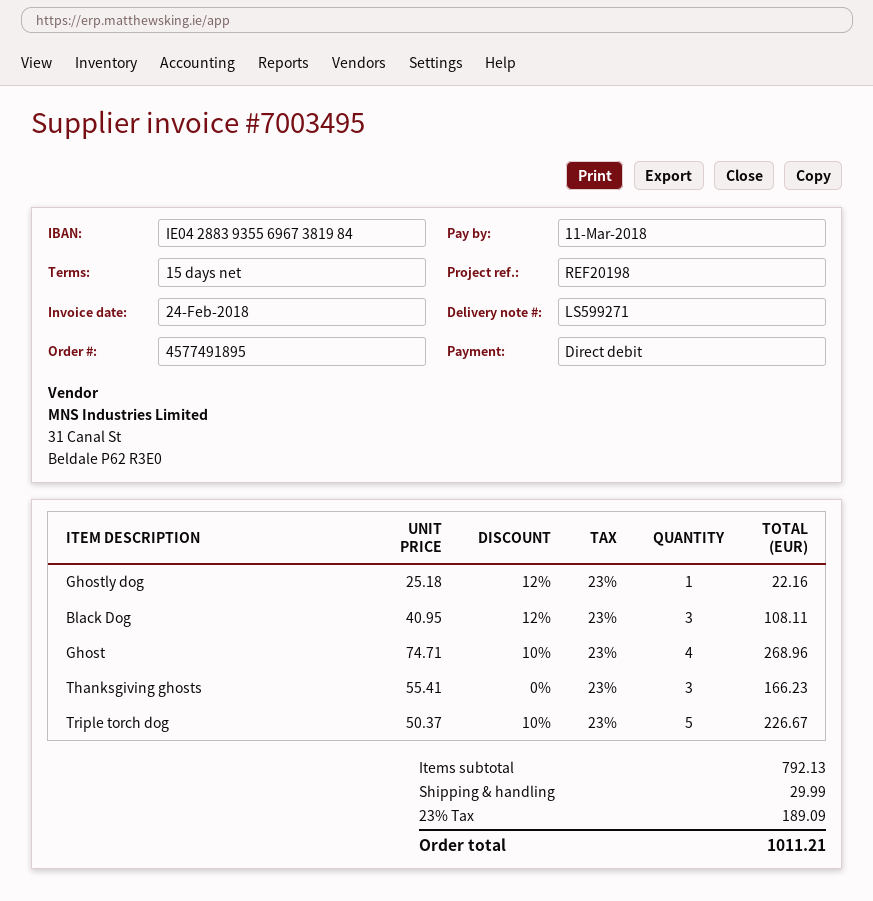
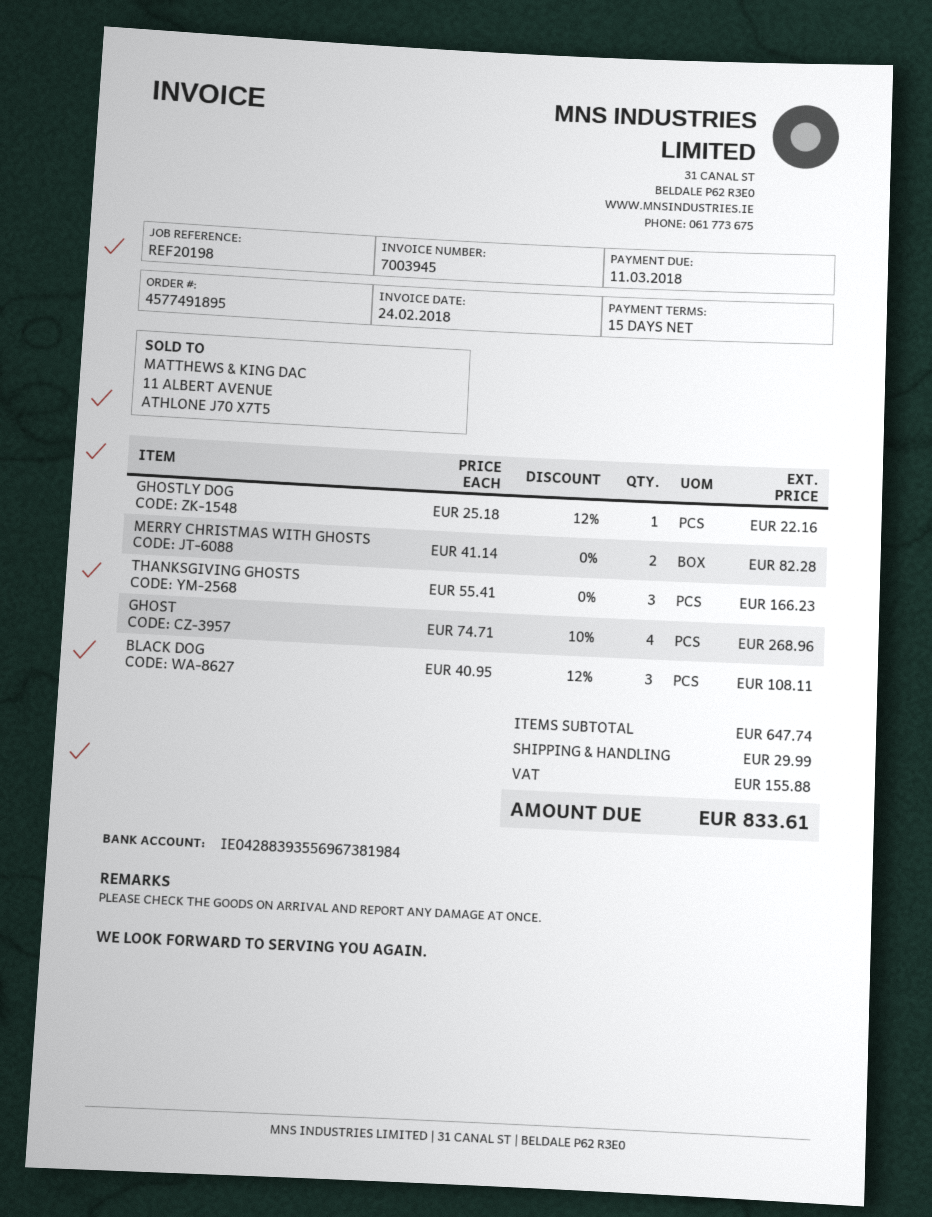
invoice number: 7003495 -> 7003945
Triple torch dog: 5 x 50.37 - 10% = 226.67 -> none
MERRY CHRISTMAS WITH GHOSTS: none -> 2 x 41.14 = 82.28
subtotal: 792.13 -> 647.74
tax: 189.09 -> 155.88
total: 1011.21 -> 833.61

